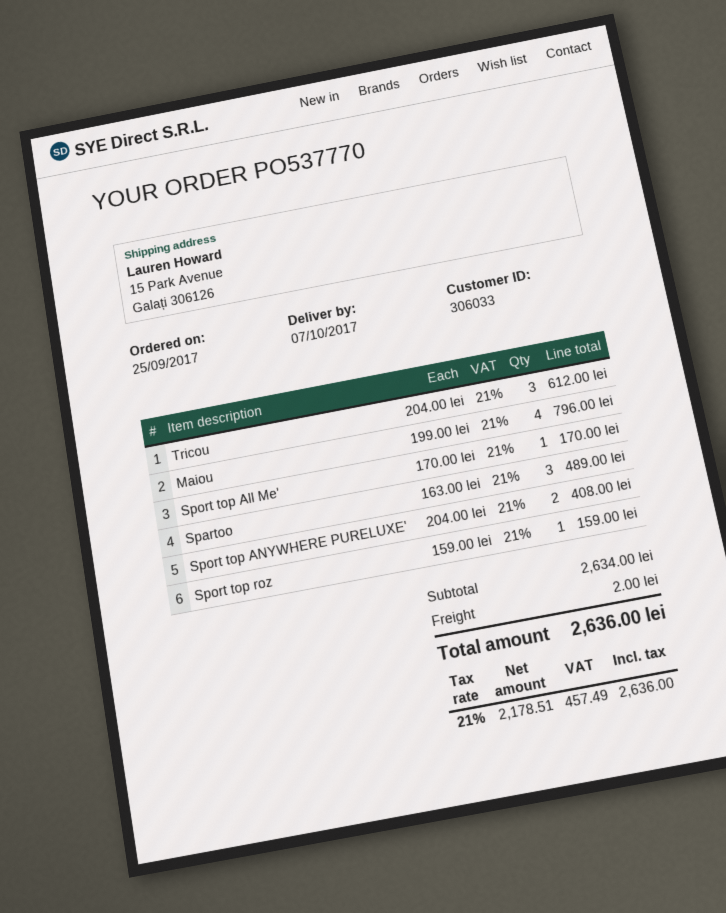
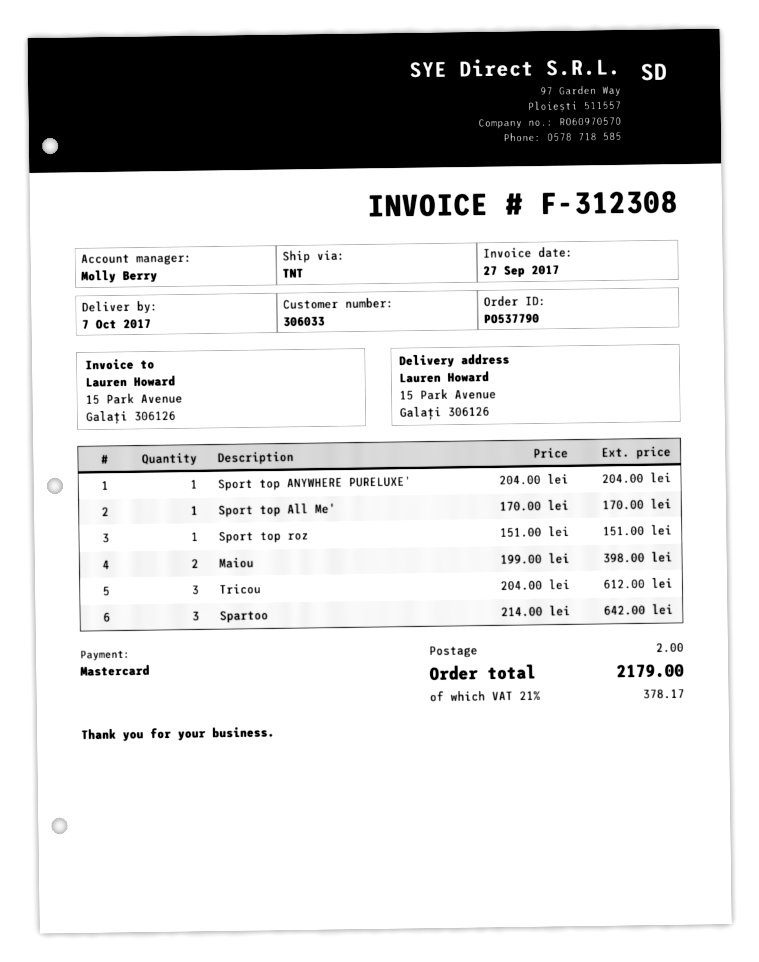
order number: PO537770 -> PO537790
Maiou: 4 x 199.00 = 796.00 -> 2 x 199.00 = 398.00
Spartoo: 3 x 163.00 = 489.00 -> 3 x 214.00 = 642.00
Sport top ANYWHERE PURELUXE': 2 x 204.00 = 408.00 -> 1 x 204.00 = 204.00
Sport top roz: 1 x 159.00 = 159.00 -> 1 x 151.00 = 151.00
tax: 21% = 457.49 -> 21% = 378.17
total: 2636.00 -> 2179.00

